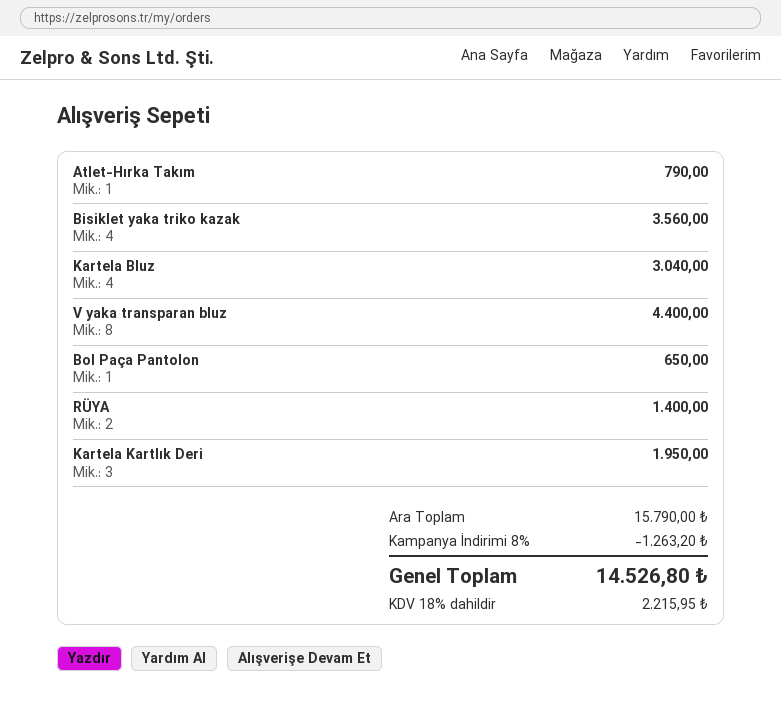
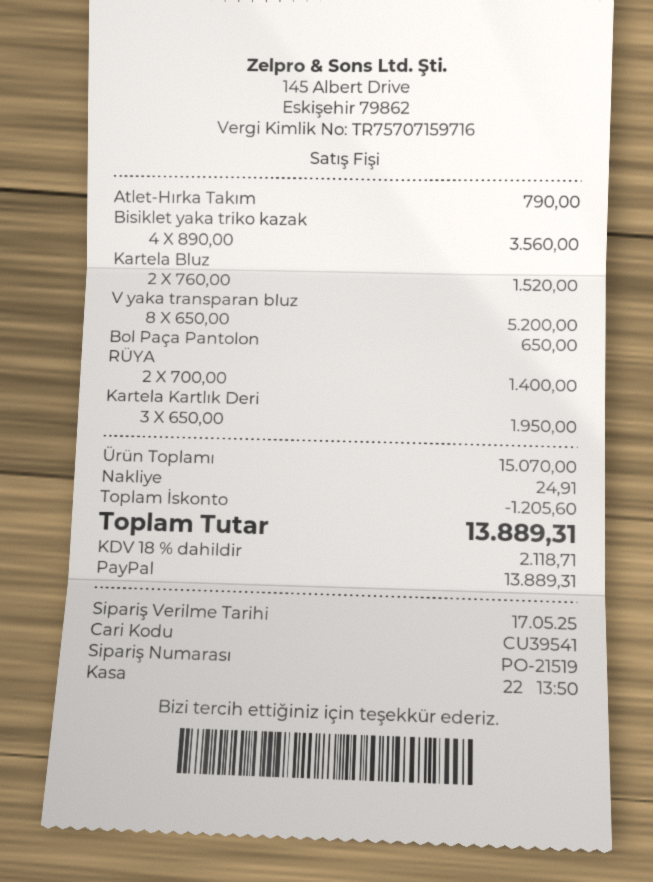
Kartela Bluz: 4 for 3040.00 -> 2 for 1520.00
V yaka transparan bluz: 8 for 4400.00 -> 8 for 5200.00
subtotal: 15790.00 -> 15070.00
discount: 1263.20 -> 1205.60
shipping: none -> 24.91
tax: 18% = 2215.95 -> 18% = 2118.71
total: 14526.80 -> 13889.31

